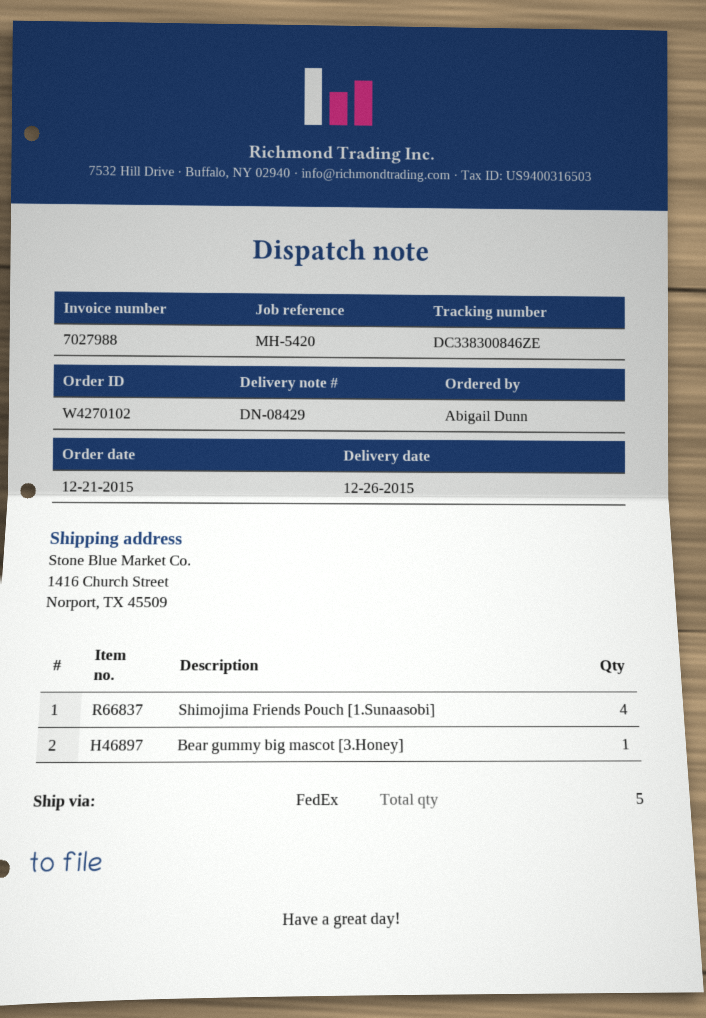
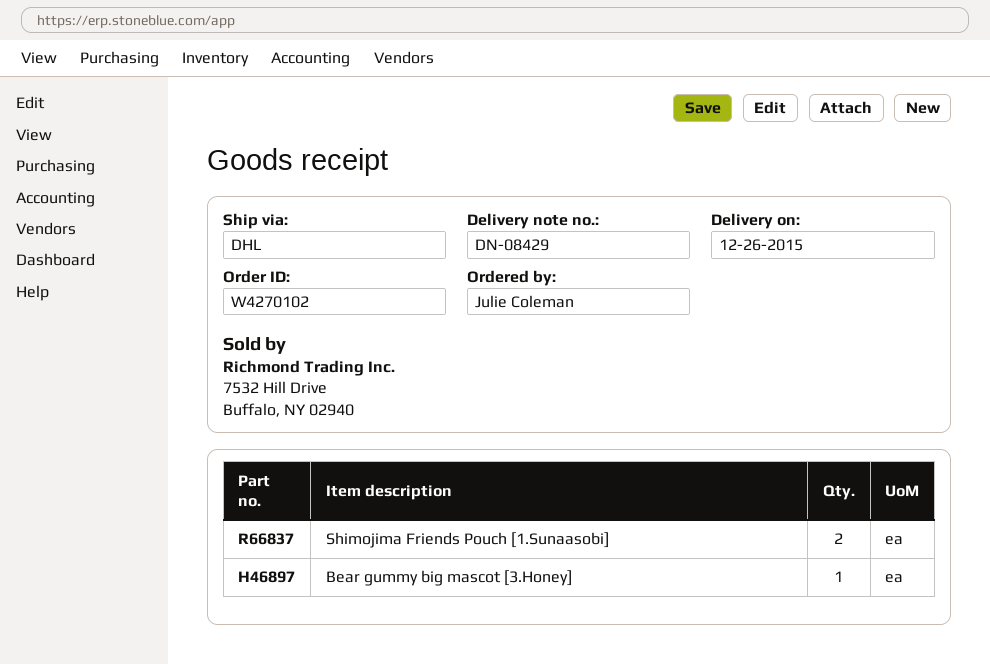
ordered by: Abigail Dunn -> Julie Coleman
shipping method: FedEx -> DHL
Shimojima Friends Pouch [1.Sunaasobi]: 4 -> 2

